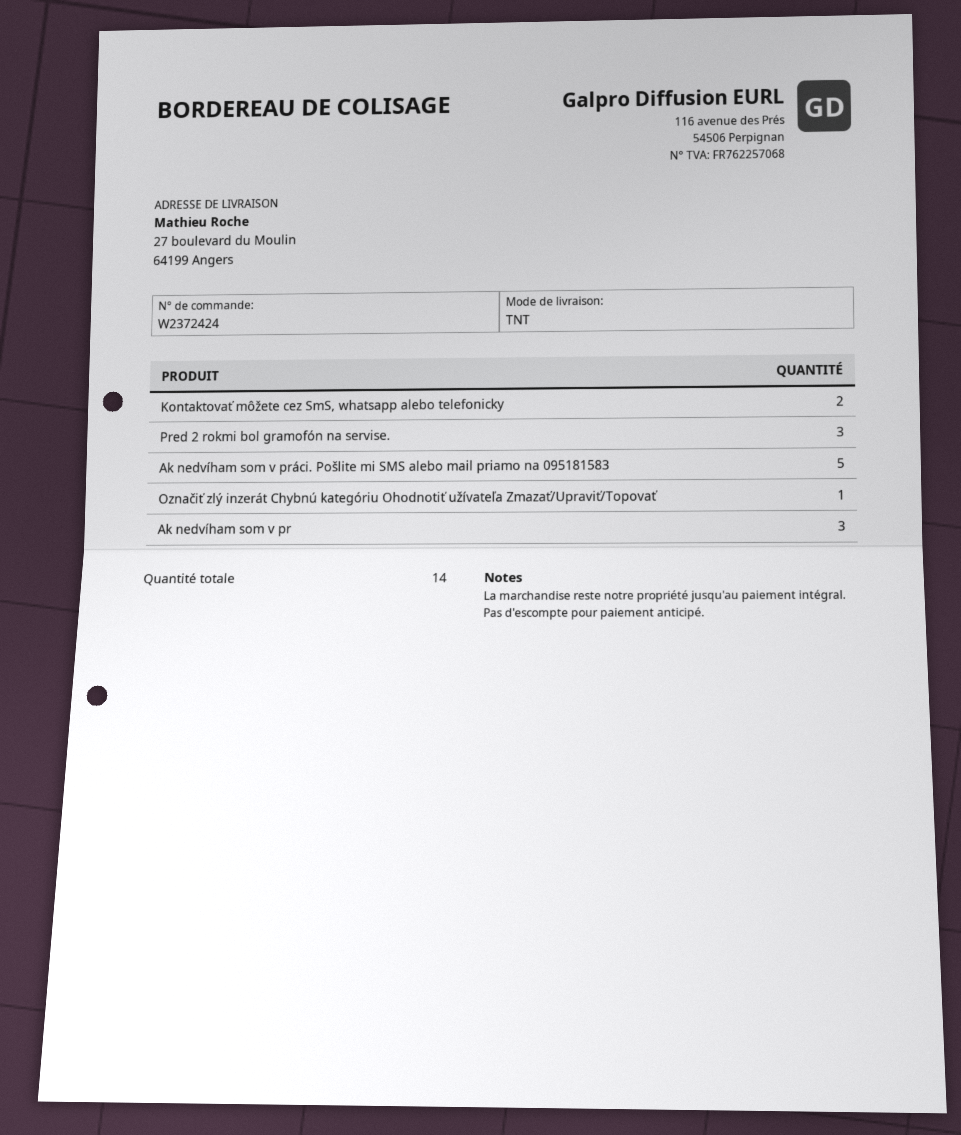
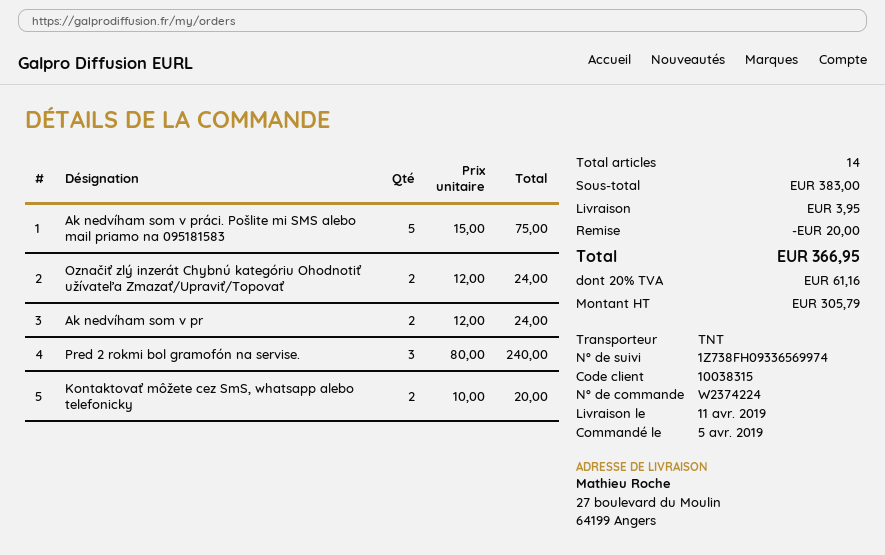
order number: W2372424 -> W2374224
Označiť zlý inzerát Chybnú kategóriu Ohodnotiť užívateľa Zmazať/Upraviť/Topovať: 1 -> 2
Ak nedvíham som v pr: 3 -> 2

